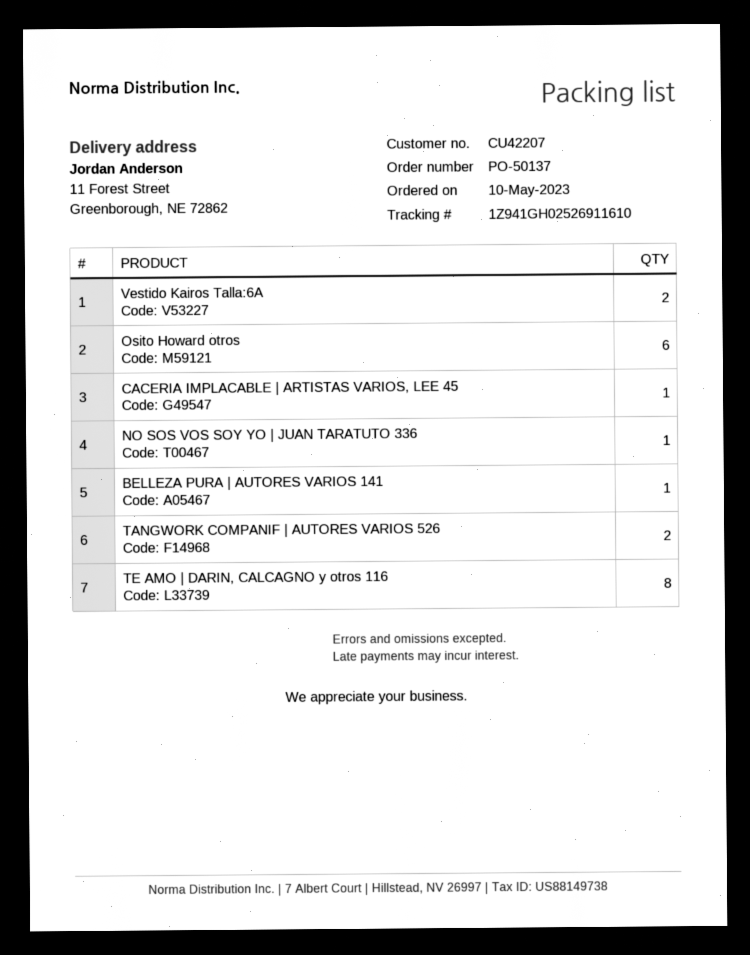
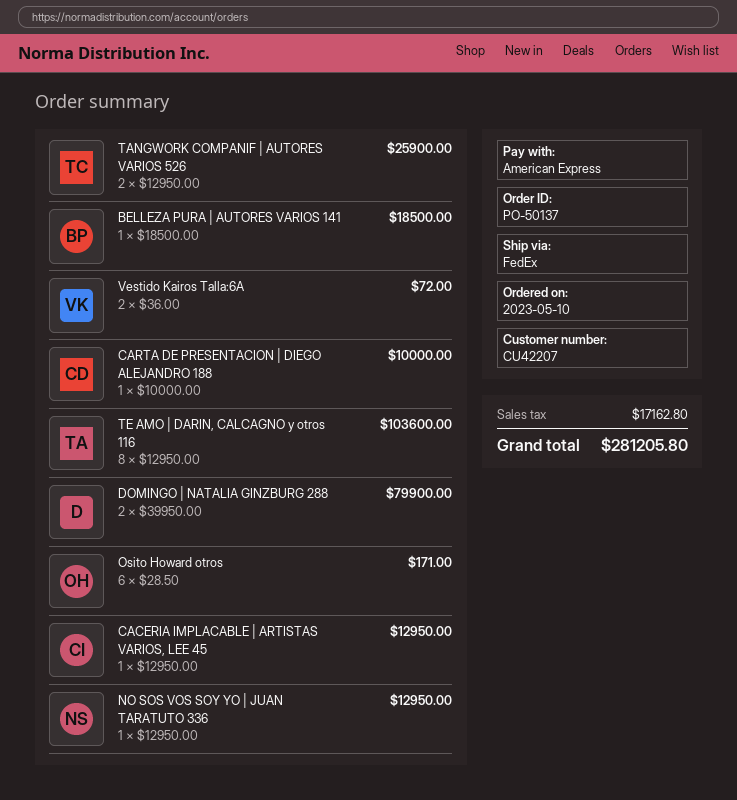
CARTA DE PRESENTACION | DIEGO ALEJANDRO 188: none -> 1
DOMINGO | NATALIA GINZBURG 288: none -> 2

